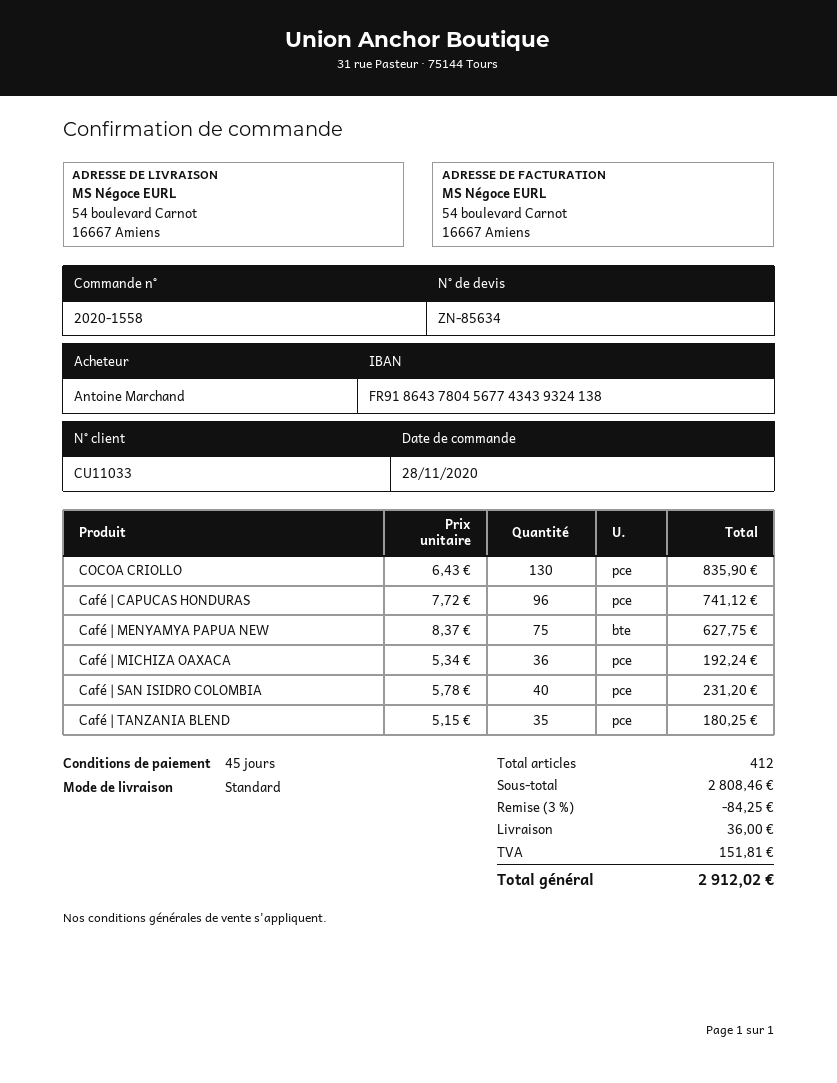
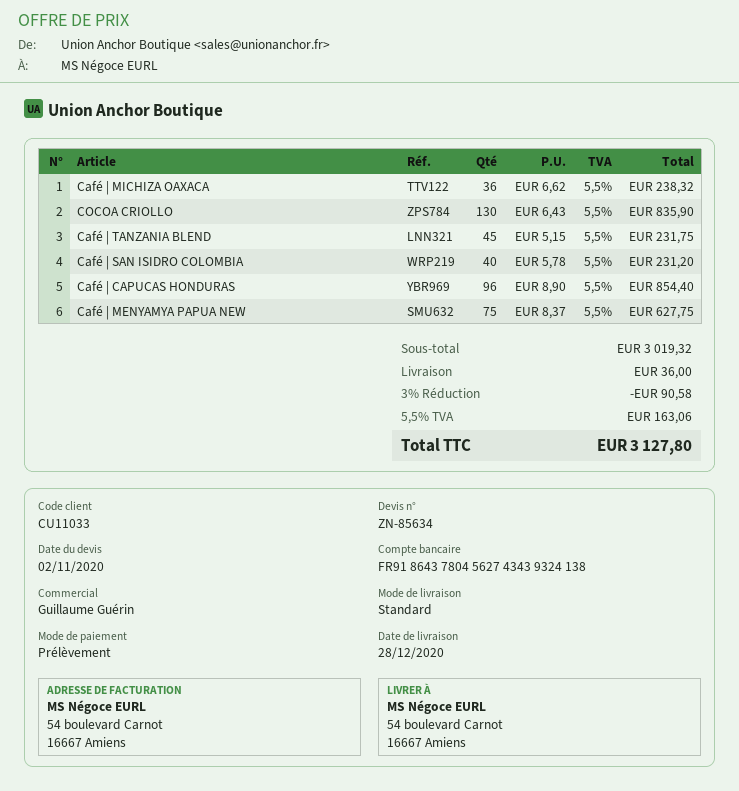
bank account: FR9186437804567743439324138 -> FR9186437804562743439324138
Café | CAPUCAS HONDURAS: 96 x 7.72 = 741.12 -> 96 x 8.90 = 854.40
Café | MICHIZA OAXACA: 36 x 5.34 = 192.24 -> 36 x 6.62 = 238.32
Café | TANZANIA BLEND: 35 x 5.15 = 180.25 -> 45 x 5.15 = 231.75
subtotal: 2808.46 -> 3019.32
discount: 3% = 84.25 -> 3% = 90.58
tax: 151.81 -> 163.06
total: 2912.02 -> 3127.80

